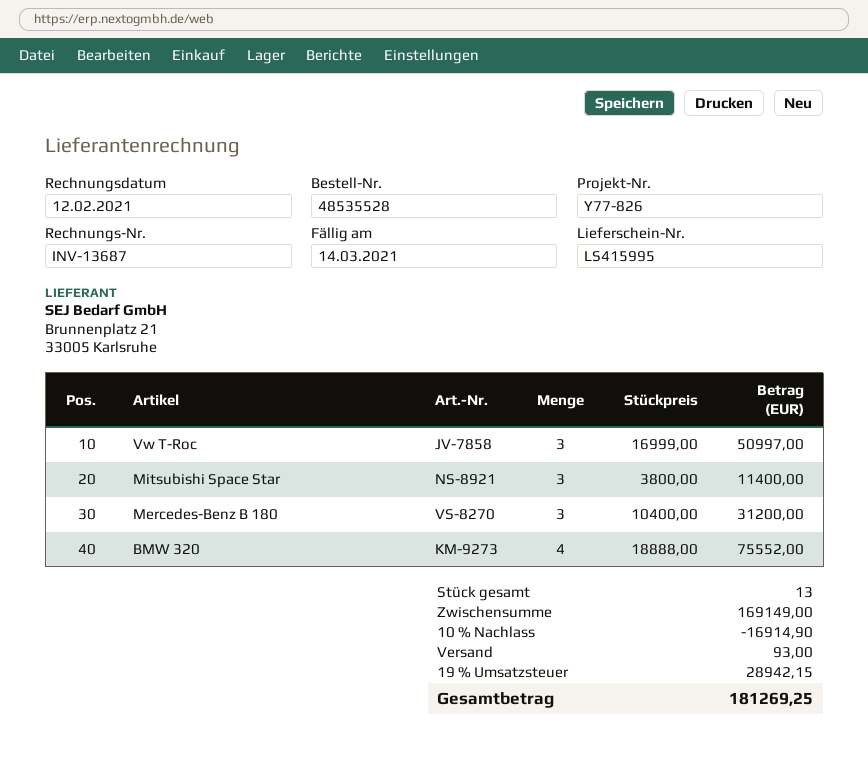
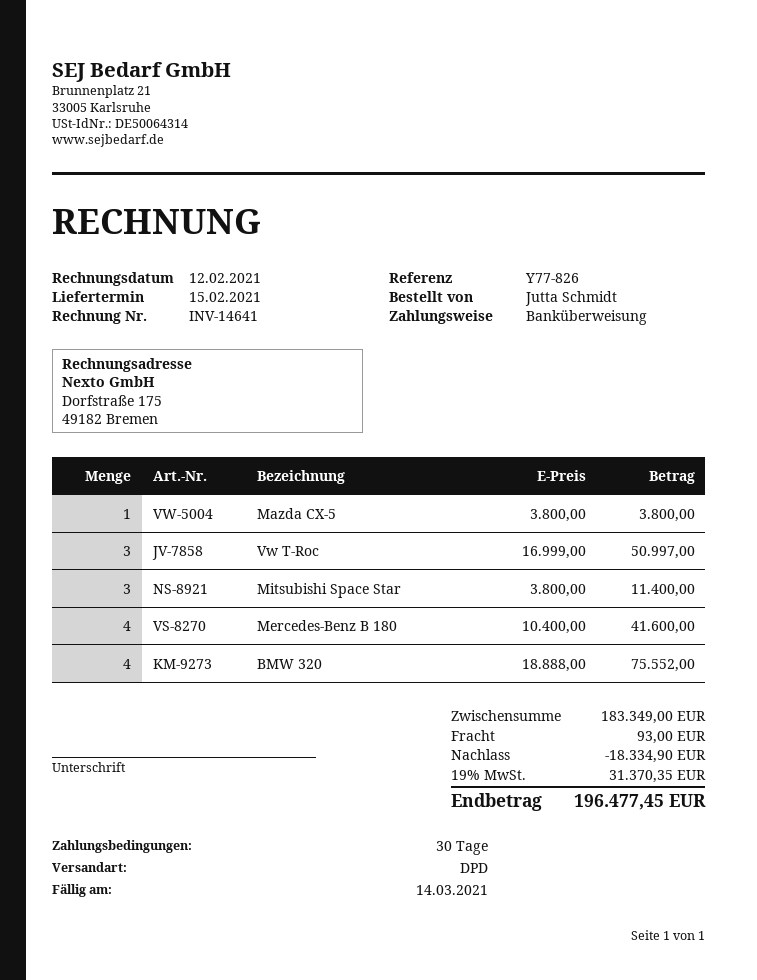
invoice number: INV-13687 -> INV-14641
Mercedes-Benz B 180: 3 x 10400.00 = 31200.00 -> 4 x 10400.00 = 41600.00
Mazda CX-5: none -> 1 x 3800.00 = 3800.00
subtotal: 169149.00 -> 183349.00
discount: 16914.90 -> 18334.90
tax: 19% = 28942.15 -> 19% = 31370.35
total: 181269.25 -> 196477.45

